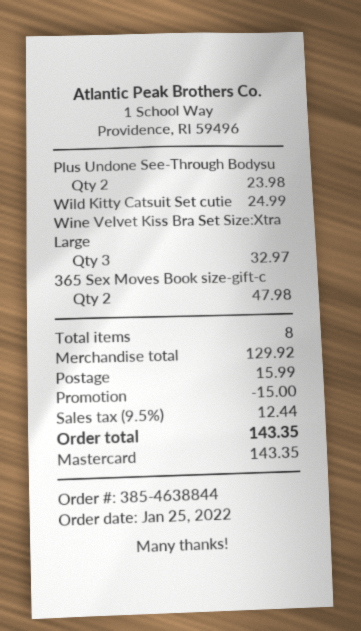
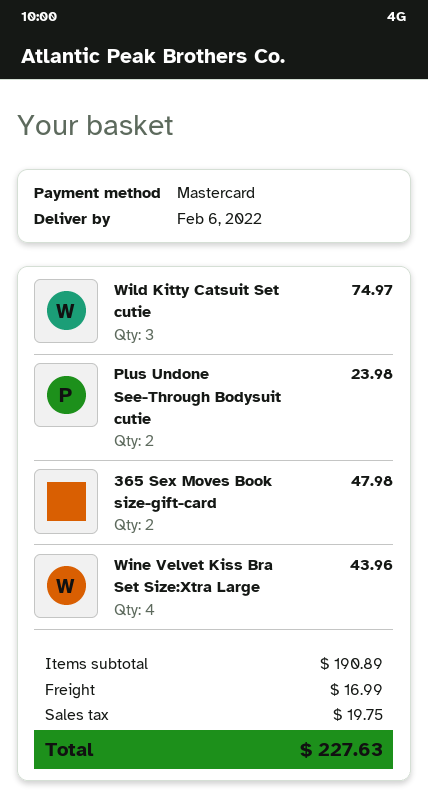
Wild Kitty Catsuit Set cutie: 1 for 24.99 -> 3 for 74.97
Wine Velvet Kiss Bra Set Size:Xtra Large: 3 for 32.97 -> 4 for 43.96
subtotal: 129.92 -> 190.89
discount: 15.00 -> none
shipping: 15.99 -> 16.99
tax: 12.44 -> 19.75
total: 143.35 -> 227.63

